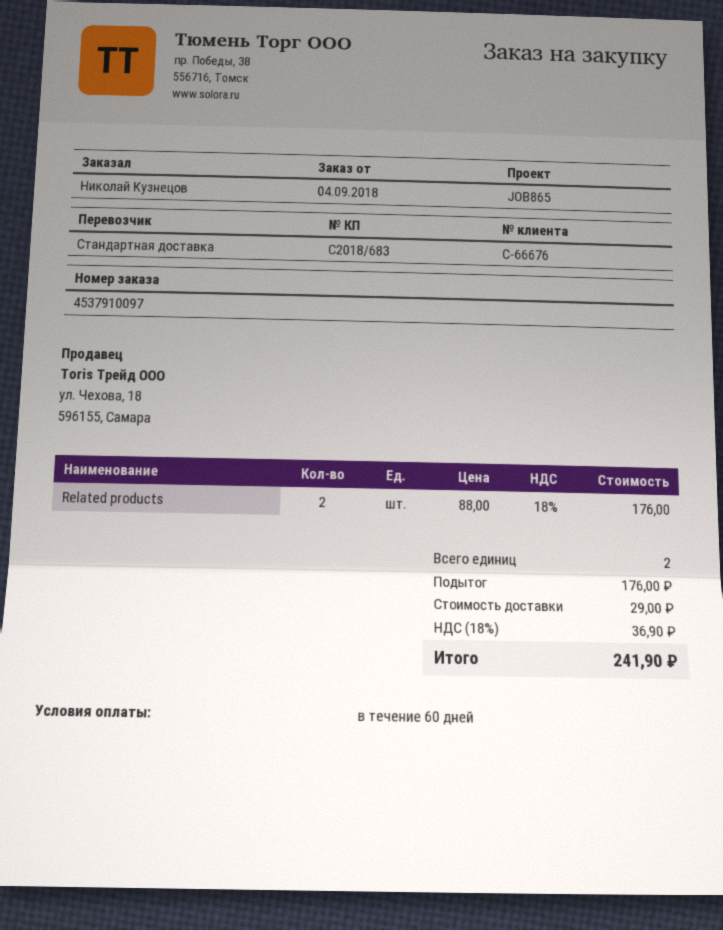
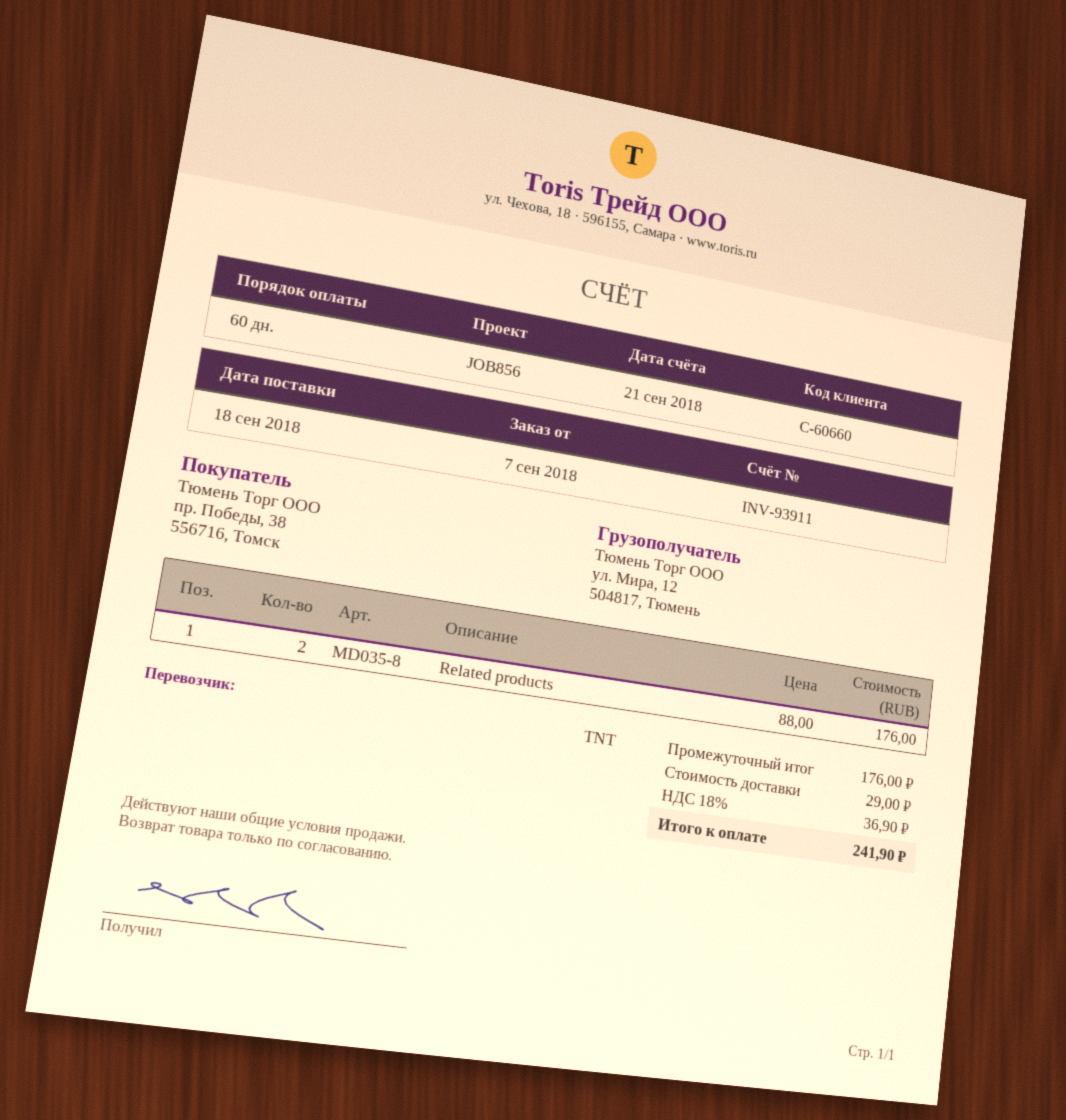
order date: 2018-09-04 -> 2018-09-07
customer number: C-66676 -> C-60660
reference: JOB865 -> JOB856
shipping method: standard -> TNT

